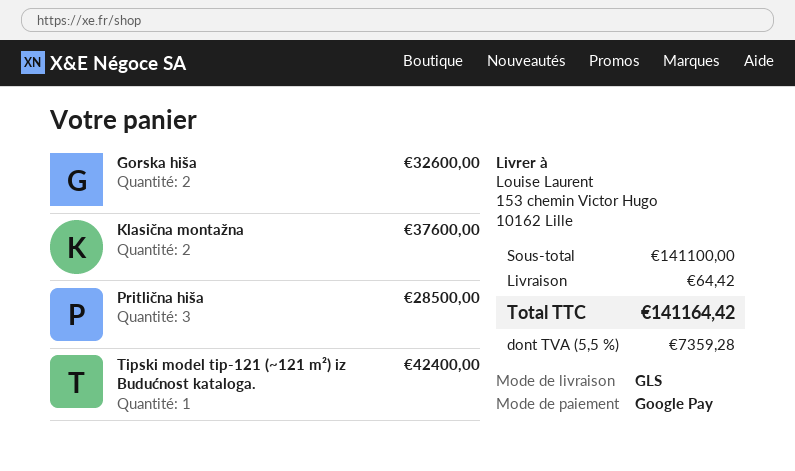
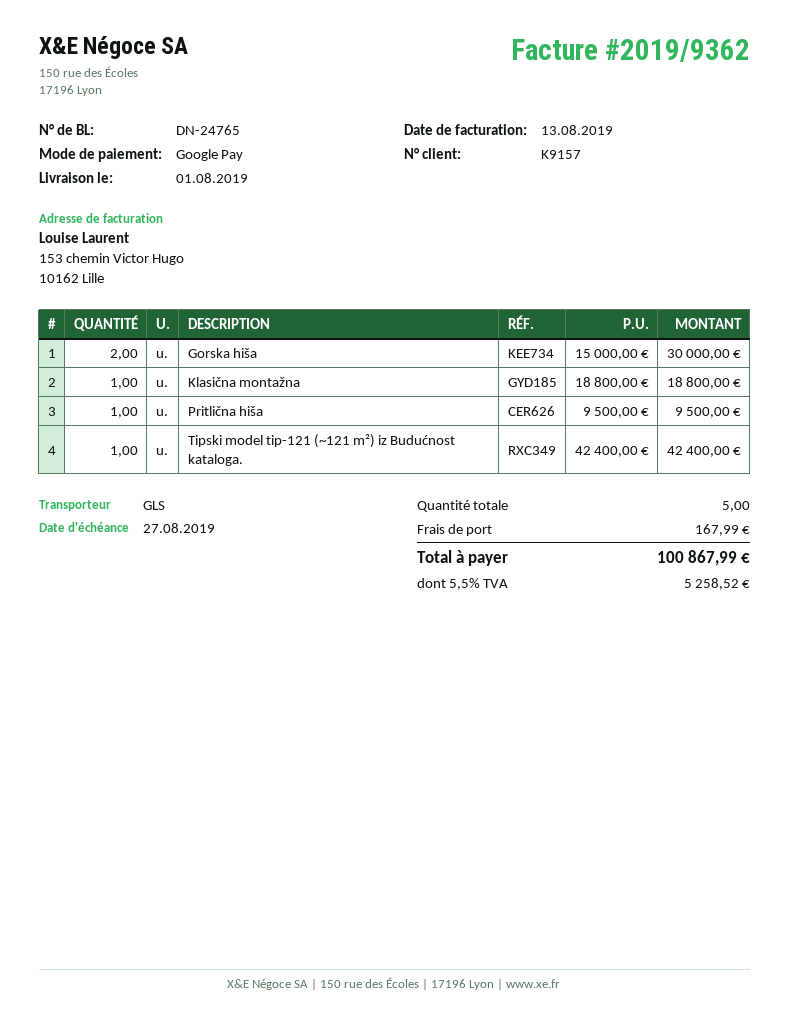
Gorska hiša: 2 for 32600.00 -> 2 for 30000.00
Klasična montažna: 2 for 37600.00 -> 1 for 18800.00
Pritlična hiša: 3 for 28500.00 -> 1 for 9500.00
shipping: 64.42 -> 167.99
tax: 5.5% = 7359.28 -> 5.5% = 5258.52
total: 141164.42 -> 100867.99

